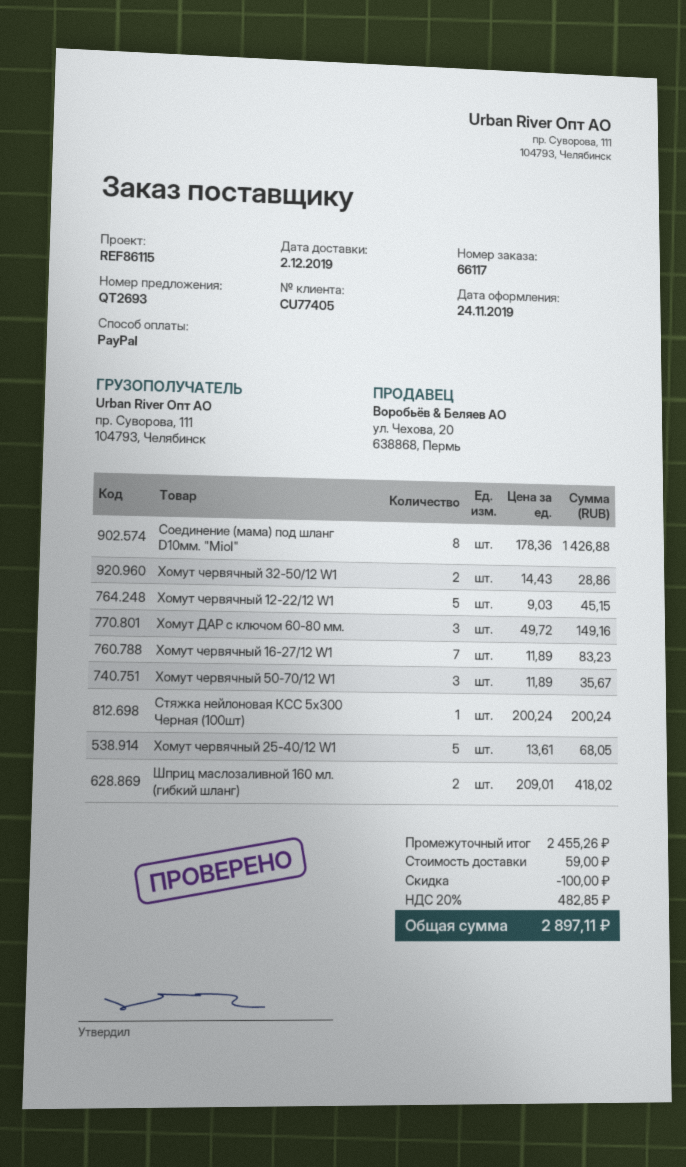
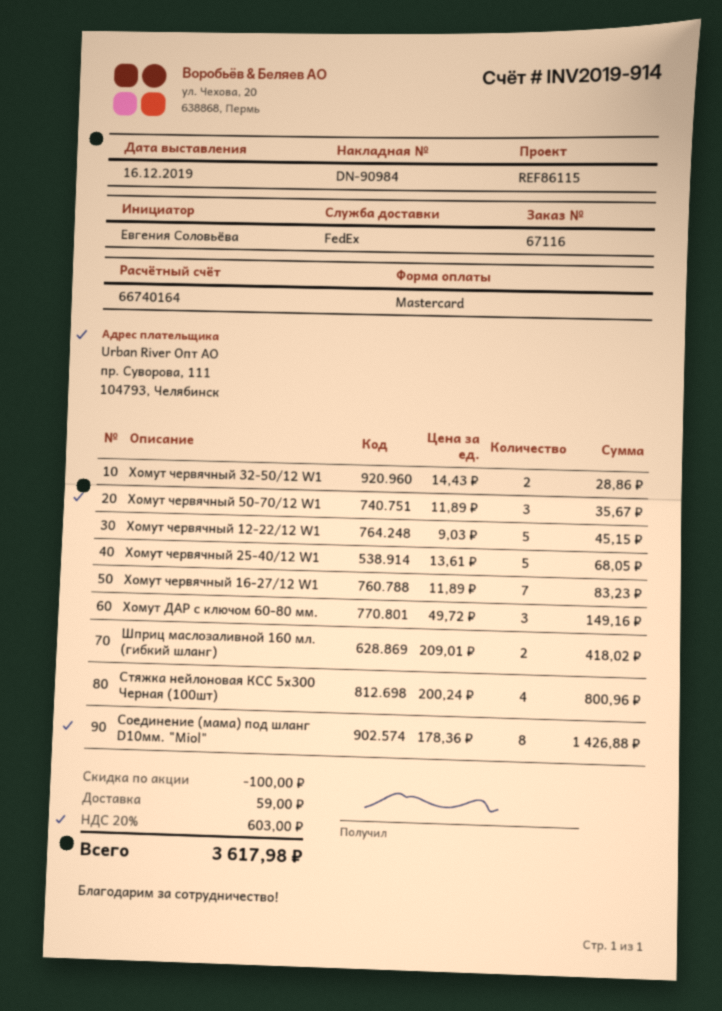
order number: 66117 -> 67116
payment method: PayPal -> Mastercard
Стяжка нейлоновая КСС 5х300 Черная (100шт): 1 x 200.24 = 200.24 -> 4 x 200.24 = 800.96
tax: 20% = 482.85 -> 20% = 603.00
total: 2897.11 -> 3617.98

